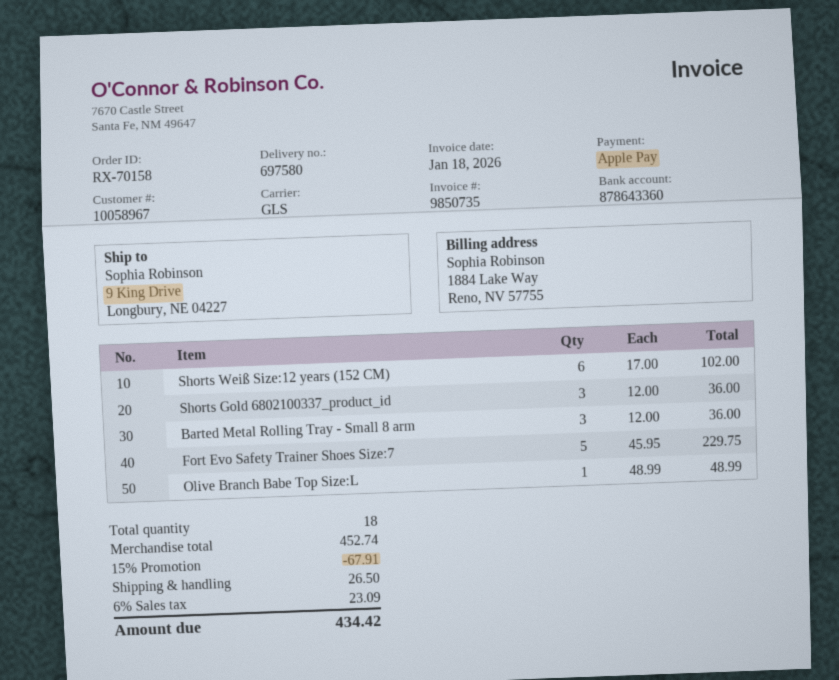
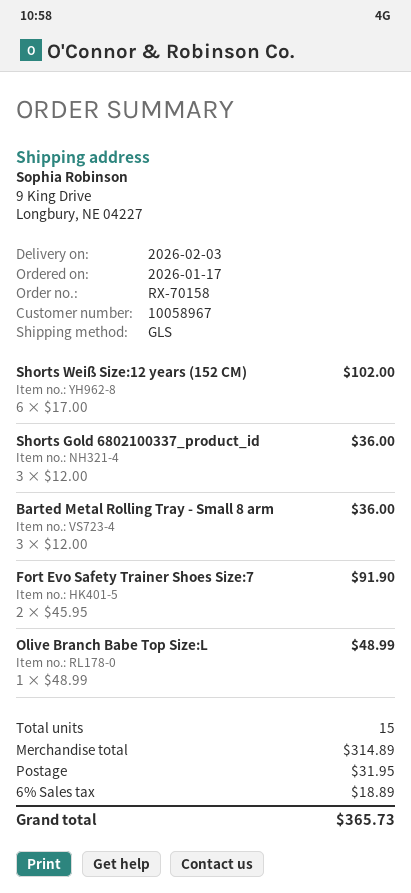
Fort Evo Safety Trainer Shoes Size:7: 5 x 45.95 = 229.75 -> 2 x 45.95 = 91.90
total quantity: 18 -> 15
subtotal: 452.74 -> 314.89
discount: 15% = 67.91 -> none
shipping: 26.50 -> 31.95
tax: 6% = 23.09 -> 6% = 18.89
total: 434.42 -> 365.73

